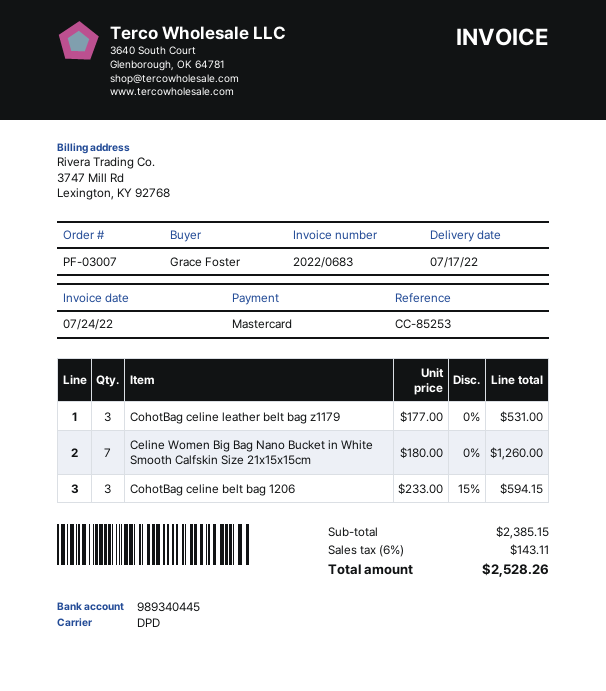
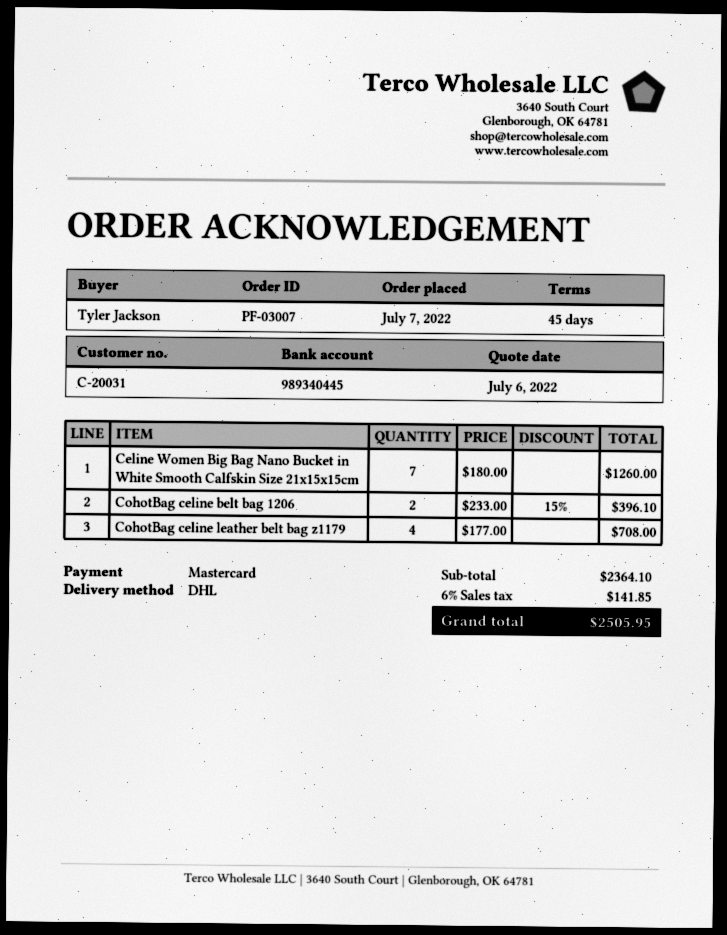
ordered by: Grace Foster -> Tyler Jackson
shipping method: DPD -> DHL
CohotBag celine leather belt bag z1179: 3 x 177.00 = 531.00 -> 4 x 177.00 = 708.00
CohotBag celine belt bag 1206: 3 x 233.00 - 15% = 594.15 -> 2 x 233.00 - 15% = 396.10
subtotal: 2385.15 -> 2364.10
tax: 6% = 143.11 -> 6% = 141.85
total: 2528.26 -> 2505.95

